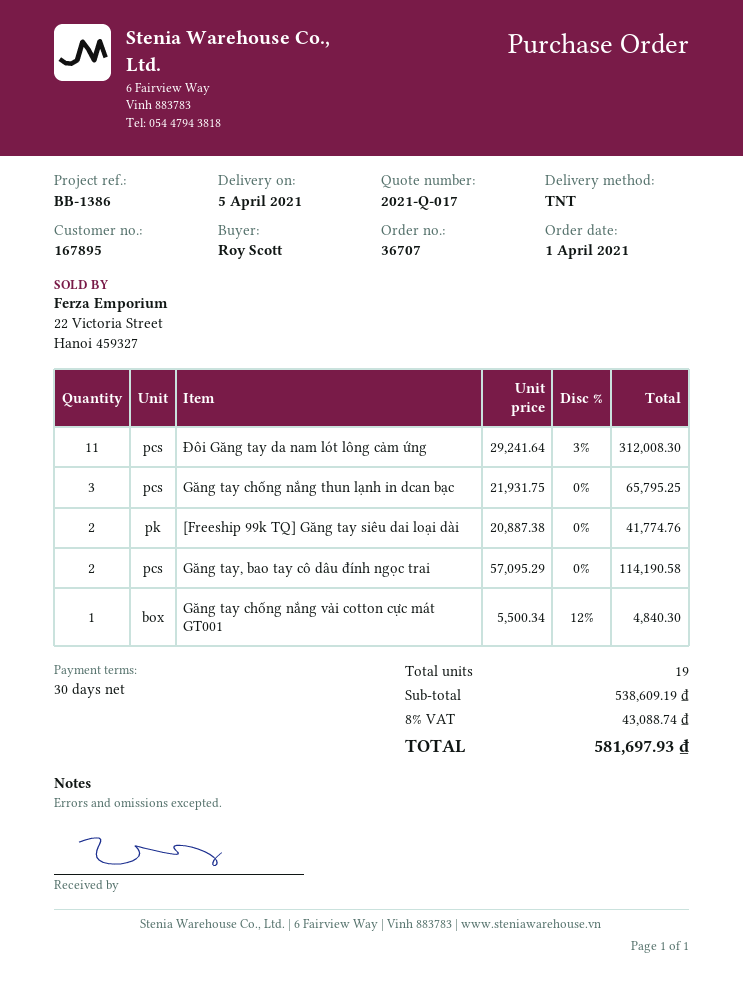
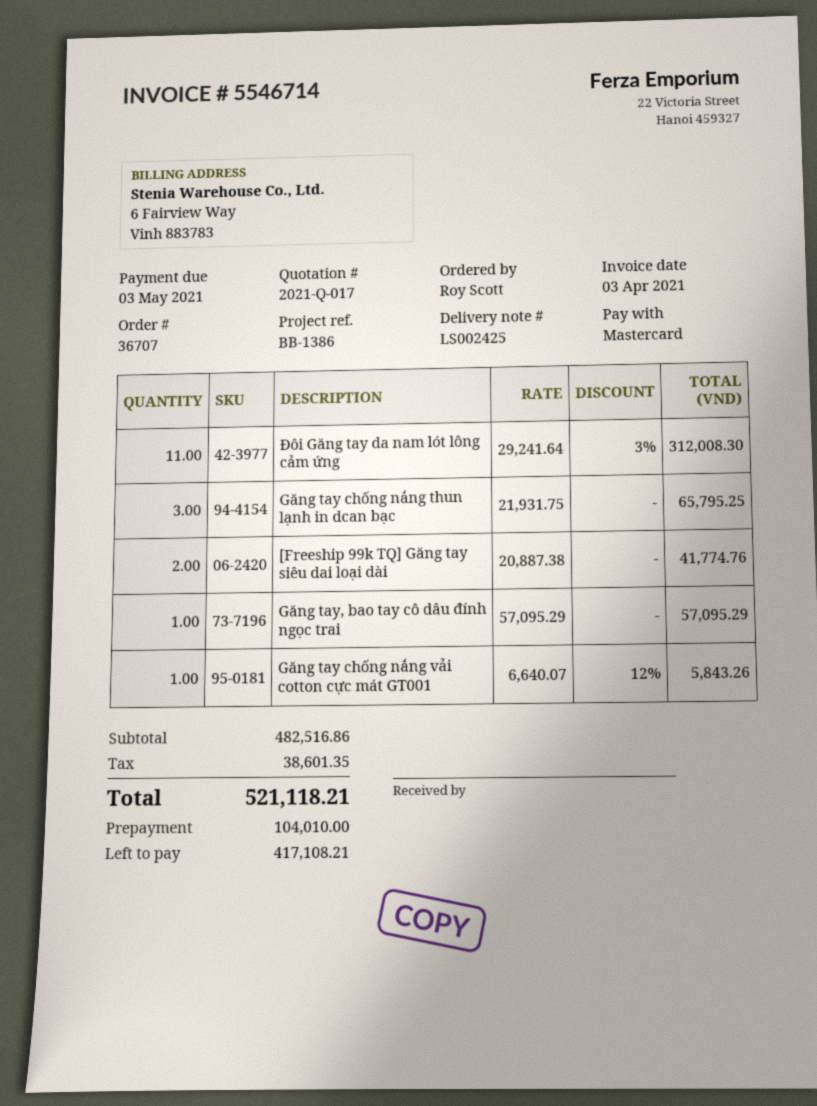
Găng tay, bao tay cô dâu đính ngọc trai: 2 x 57095.29 = 114190.58 -> 1 x 57095.29 = 57095.29
Găng tay chống nắng vải cotton cực mát GT001: 1 x 5500.34 - 12% = 4840.30 -> 1 x 6640.07 - 12% = 5843.26
subtotal: 538609.19 -> 482516.86
tax: 43088.74 -> 38601.35
total: 581697.93 -> 521118.21

